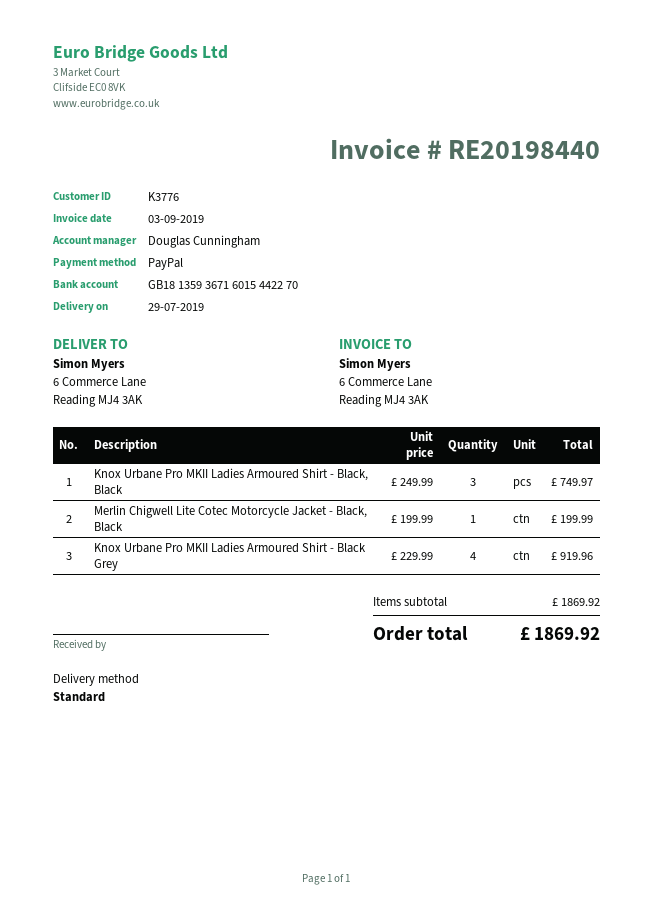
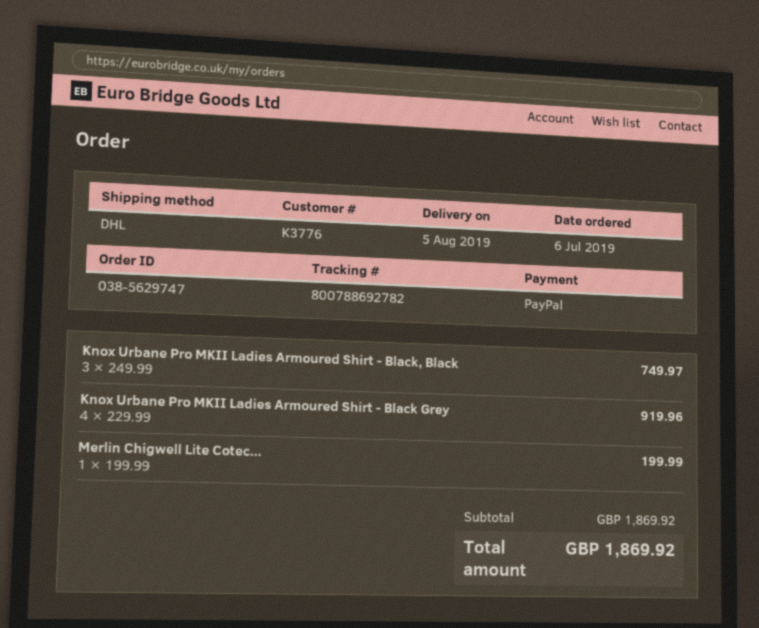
delivery date: 2019-07-29 -> 2019-08-05
shipping method: standard -> DHL

